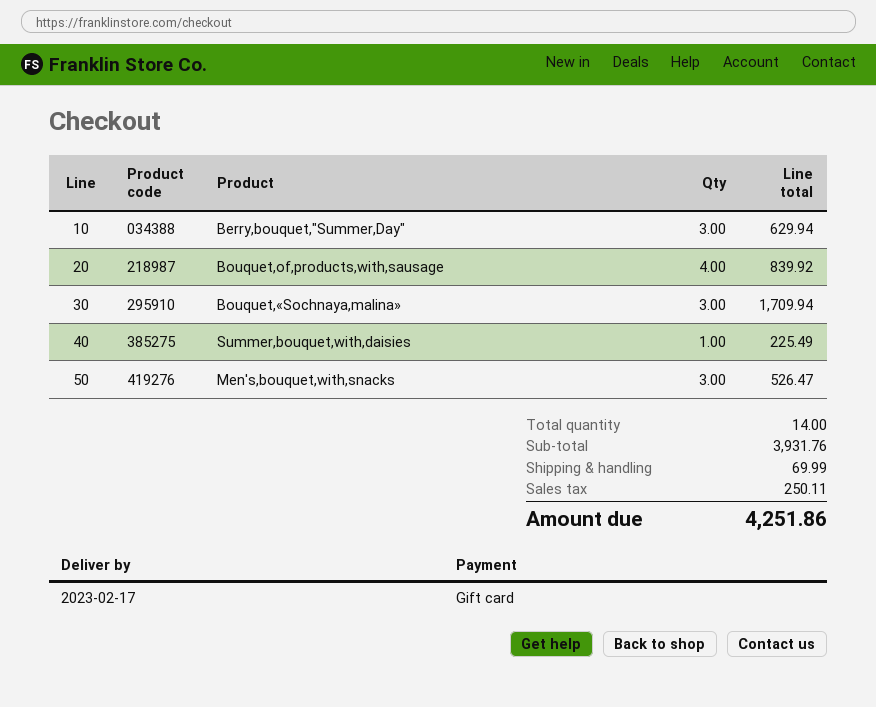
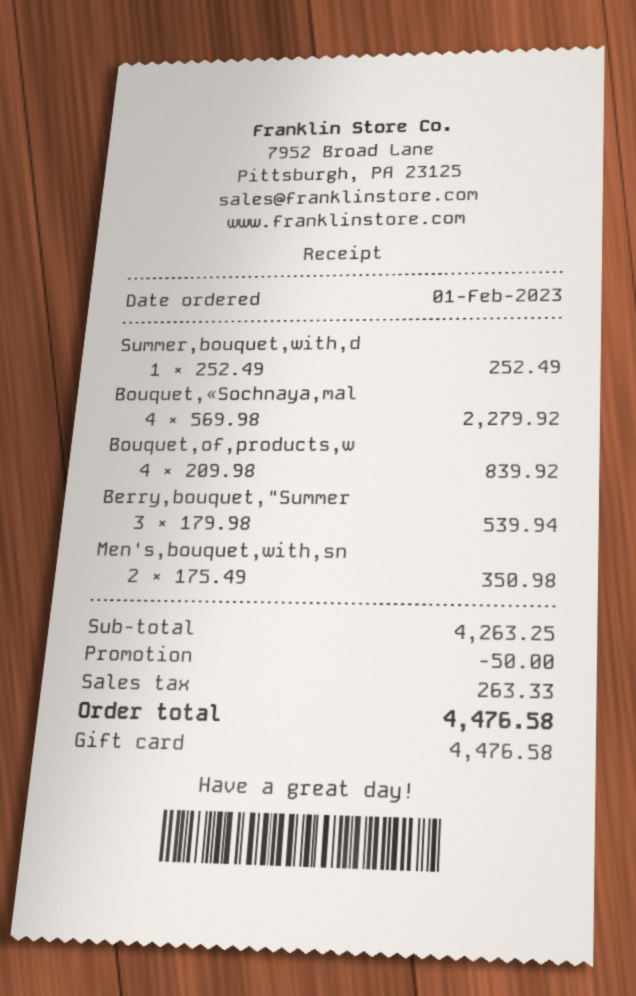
Berry,bouquet,"Summer,Day": 3 for 629.94 -> 3 for 539.94
Bouquet,«Sochnaya,malina»: 3 for 1709.94 -> 4 for 2279.92
Summer,bouquet,with,daisies: 1 for 225.49 -> 1 for 252.49
Men's,bouquet,with,snacks: 3 for 526.47 -> 2 for 350.98
subtotal: 3931.76 -> 4263.25
discount: none -> 50.00
shipping: 69.99 -> none
tax: 250.11 -> 263.33
total: 4251.86 -> 4476.58

